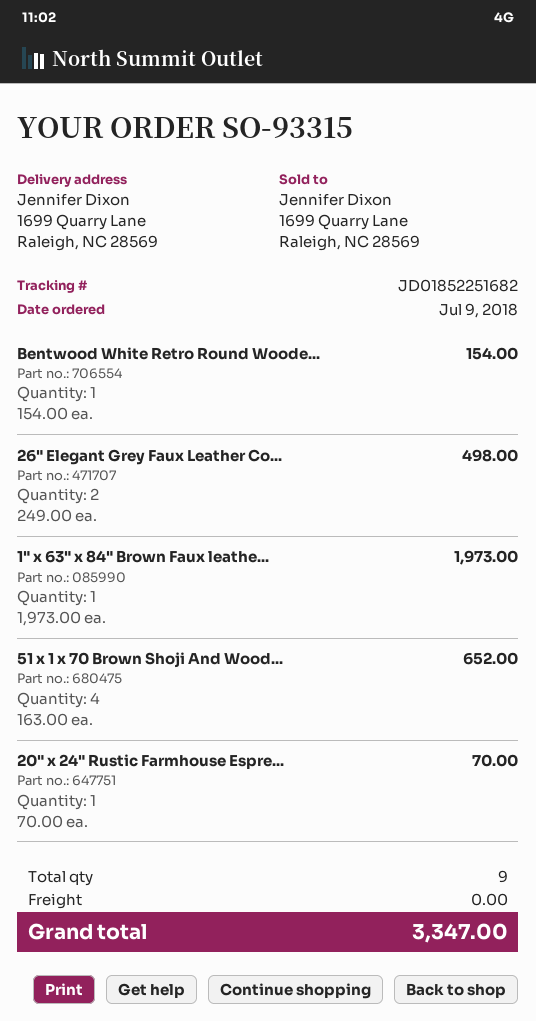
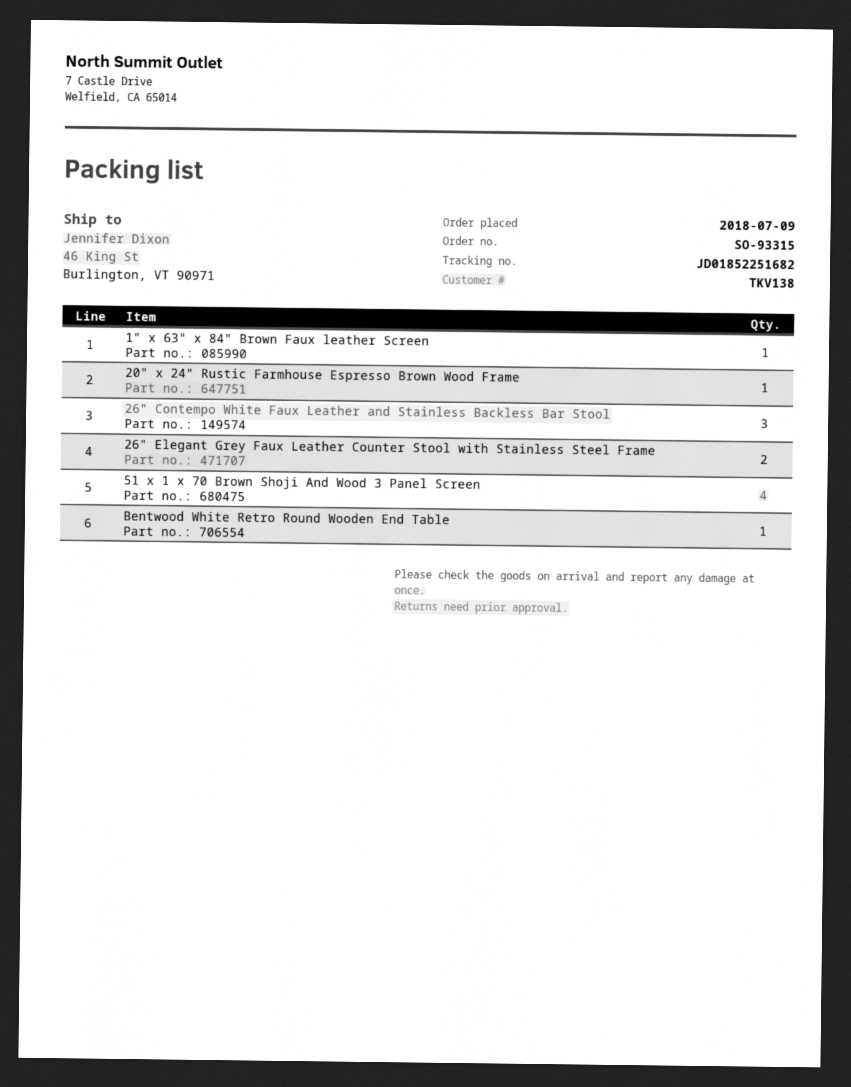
ship to: 1699 Quarry Lane, Raleigh, NC 28569 -> 46 King St, Burlington, VT 90971
26" Contempo White Faux Leather and Stainless Backless Bar Stool: none -> 3

